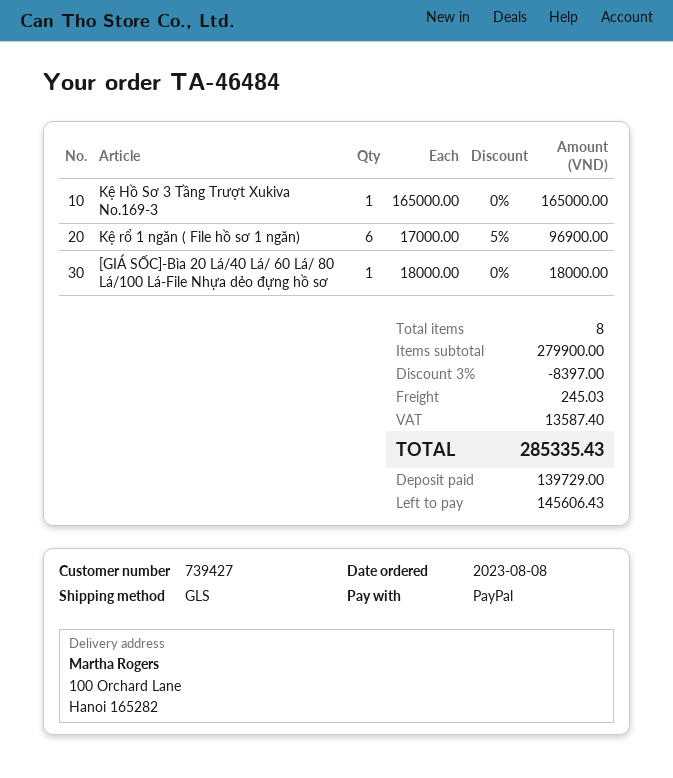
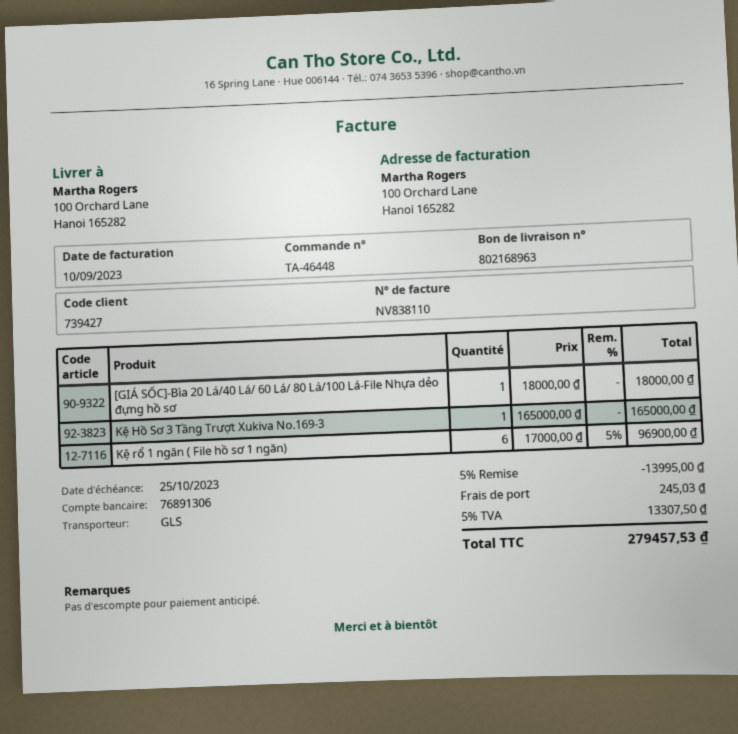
order number: TA-46484 -> TA-46448
discount: 3% = 8397.00 -> 5% = 13995.00
tax: 13587.40 -> 13307.50
total: 285335.43 -> 279457.53

